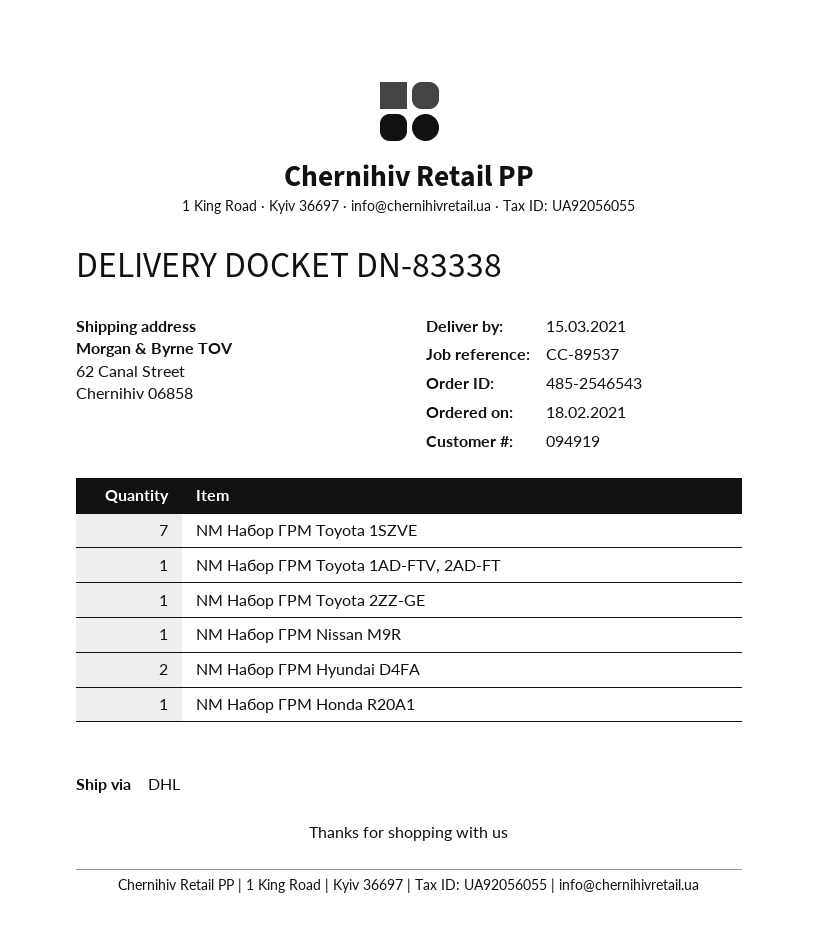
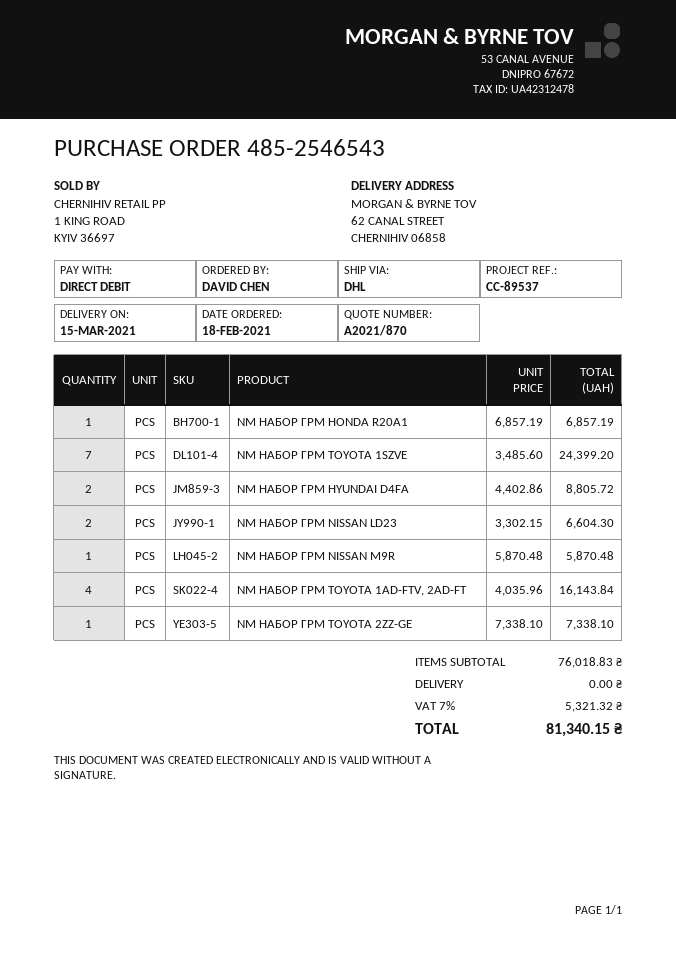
NM Набор ГРМ Toyota 1AD-FTV, 2AD-FT: 1 -> 4
NM НАБОР ГРМ NISSAN LD23: none -> 2

